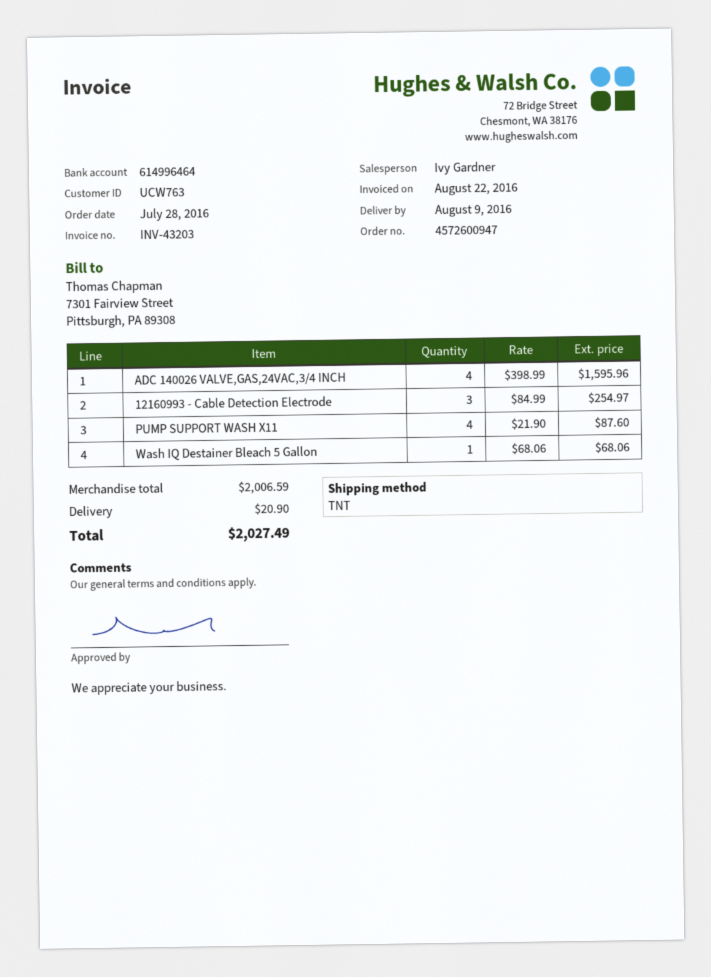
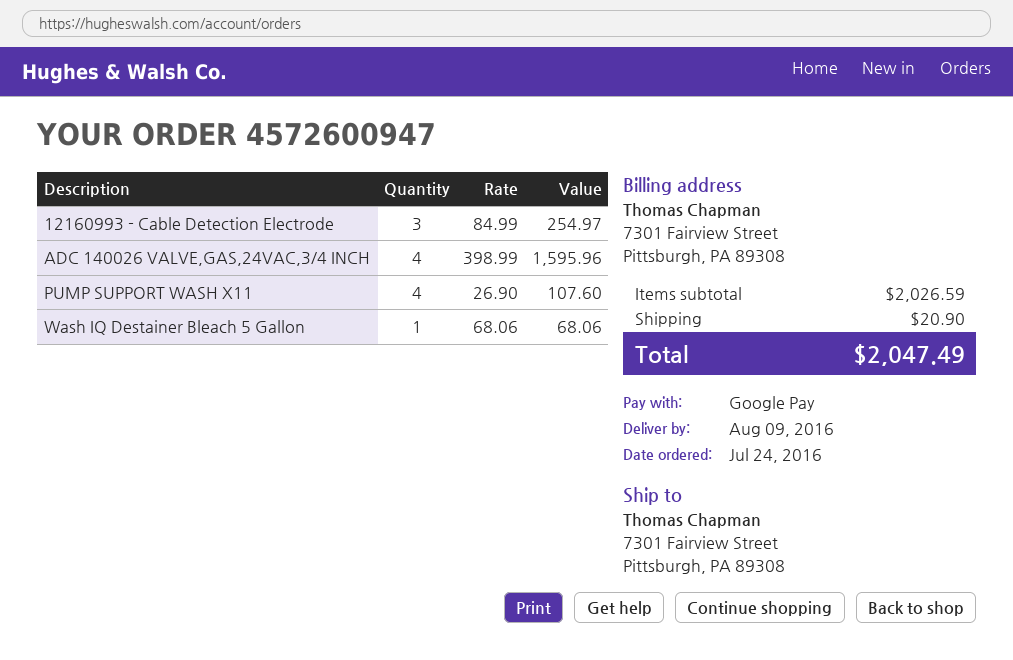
order date: 2016-07-28 -> 2016-07-24
PUMP SUPPORT WASH X11: 4 x 21.90 = 87.60 -> 4 x 26.90 = 107.60
subtotal: 2006.59 -> 2026.59
total: 2027.49 -> 2047.49

